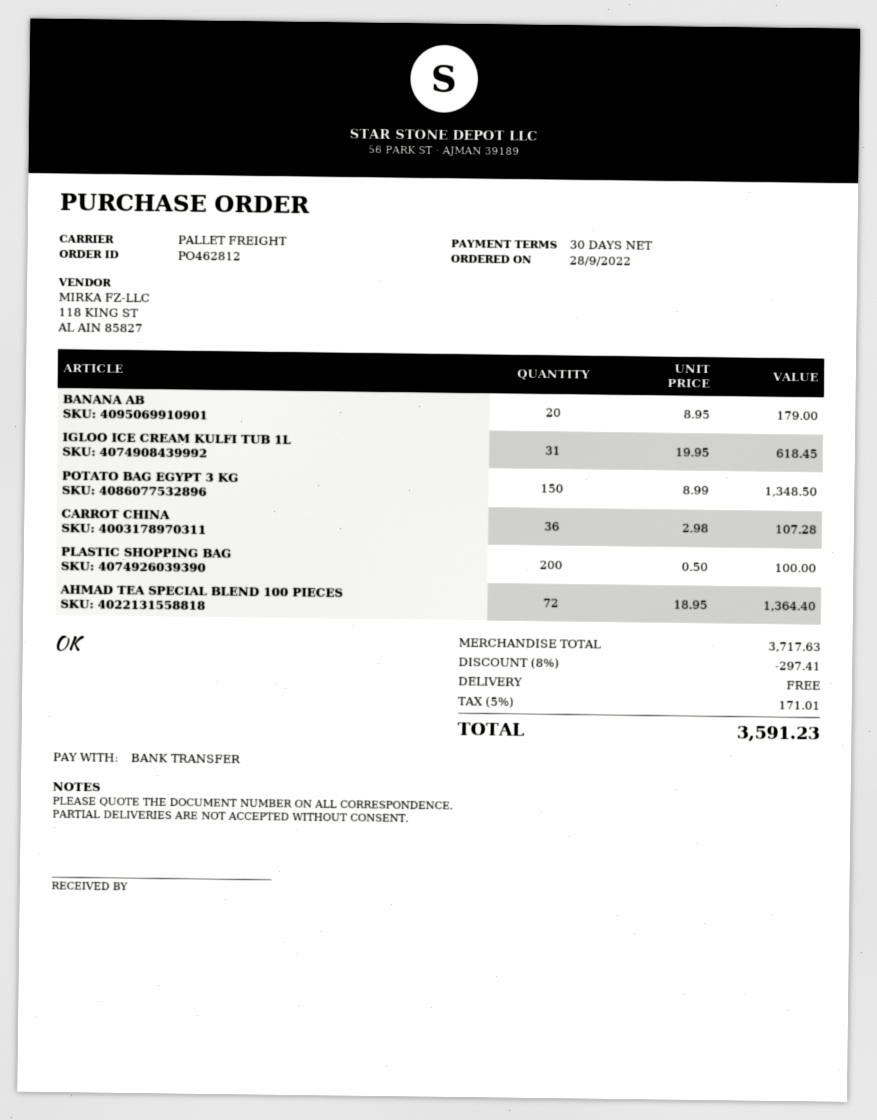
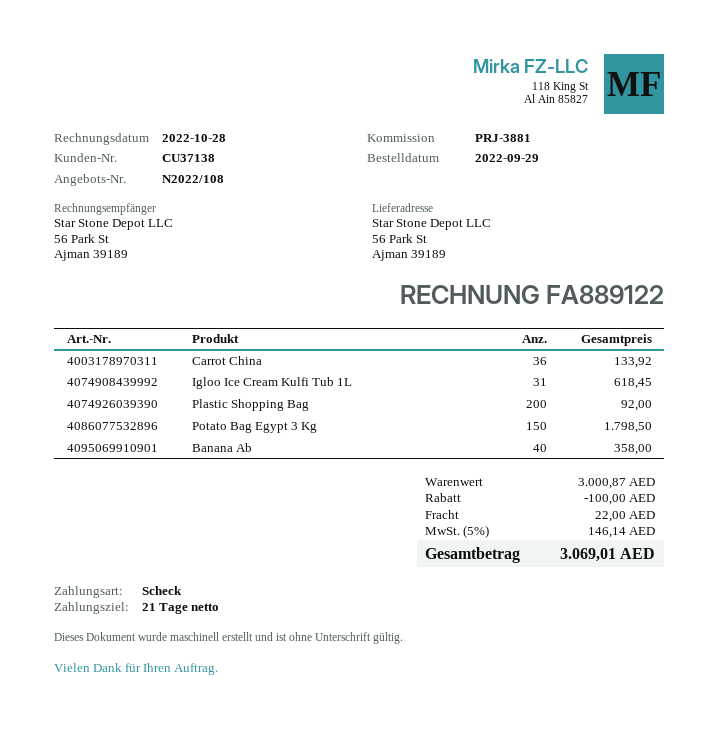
order date: 2022-09-28 -> 2022-09-29
payment terms: 30 days -> 21 days
payment method: bank transfer -> cheque
BANANA AB: 20 for 179.00 -> 40 for 358.00
POTATO BAG EGYPT 3 KG: 150 for 1348.50 -> 150 for 1798.50
CARROT CHINA: 36 for 107.28 -> 36 for 133.92
PLASTIC SHOPPING BAG: 200 for 100.00 -> 200 for 92.00
AHMAD TEA SPECIAL BLEND 100 PIECES: 72 for 1364.40 -> none
subtotal: 3717.63 -> 3000.87
discount: 297.41 -> 100.00
shipping: 0.00 -> 22.00
tax: 5% = 171.01 -> 5% = 146.14
total: 3591.23 -> 3069.01

